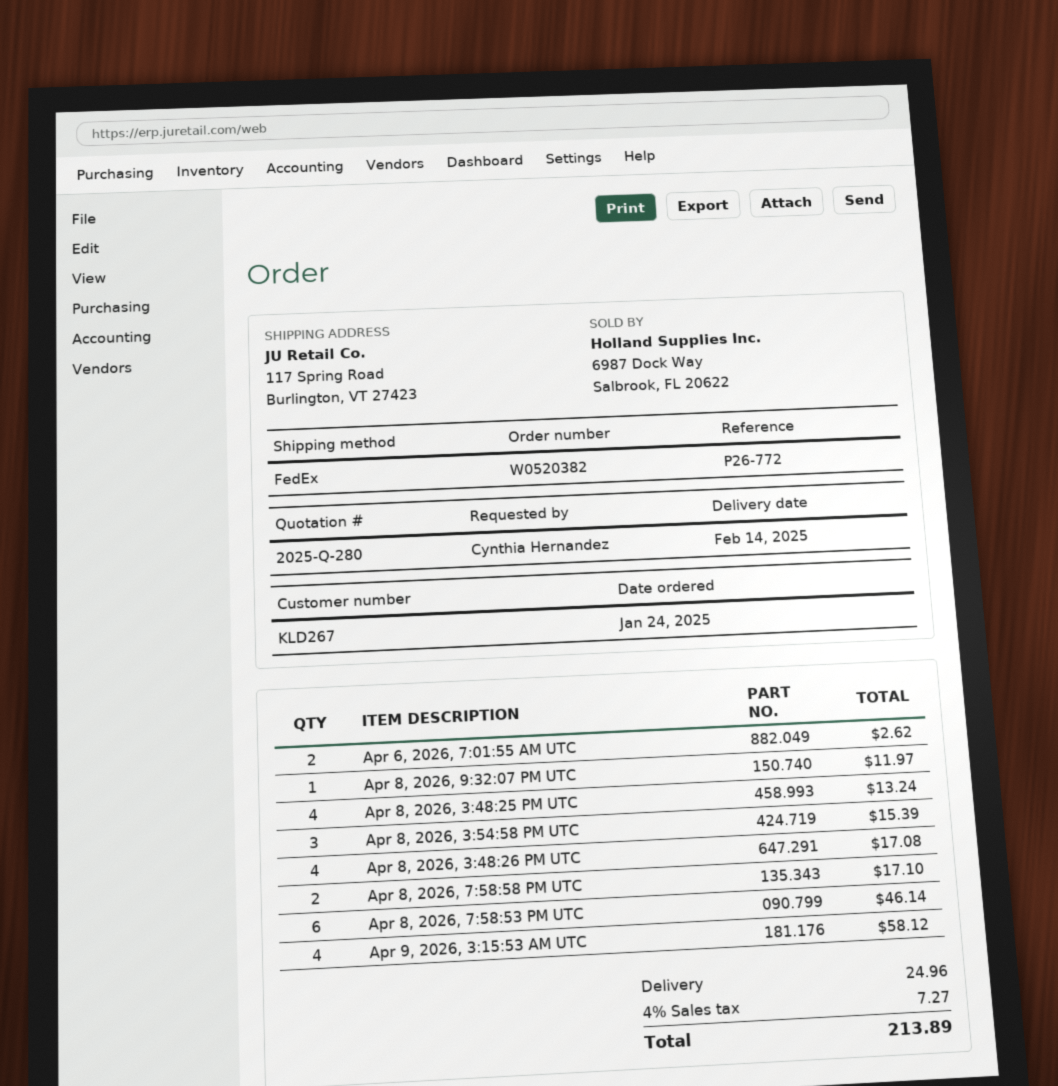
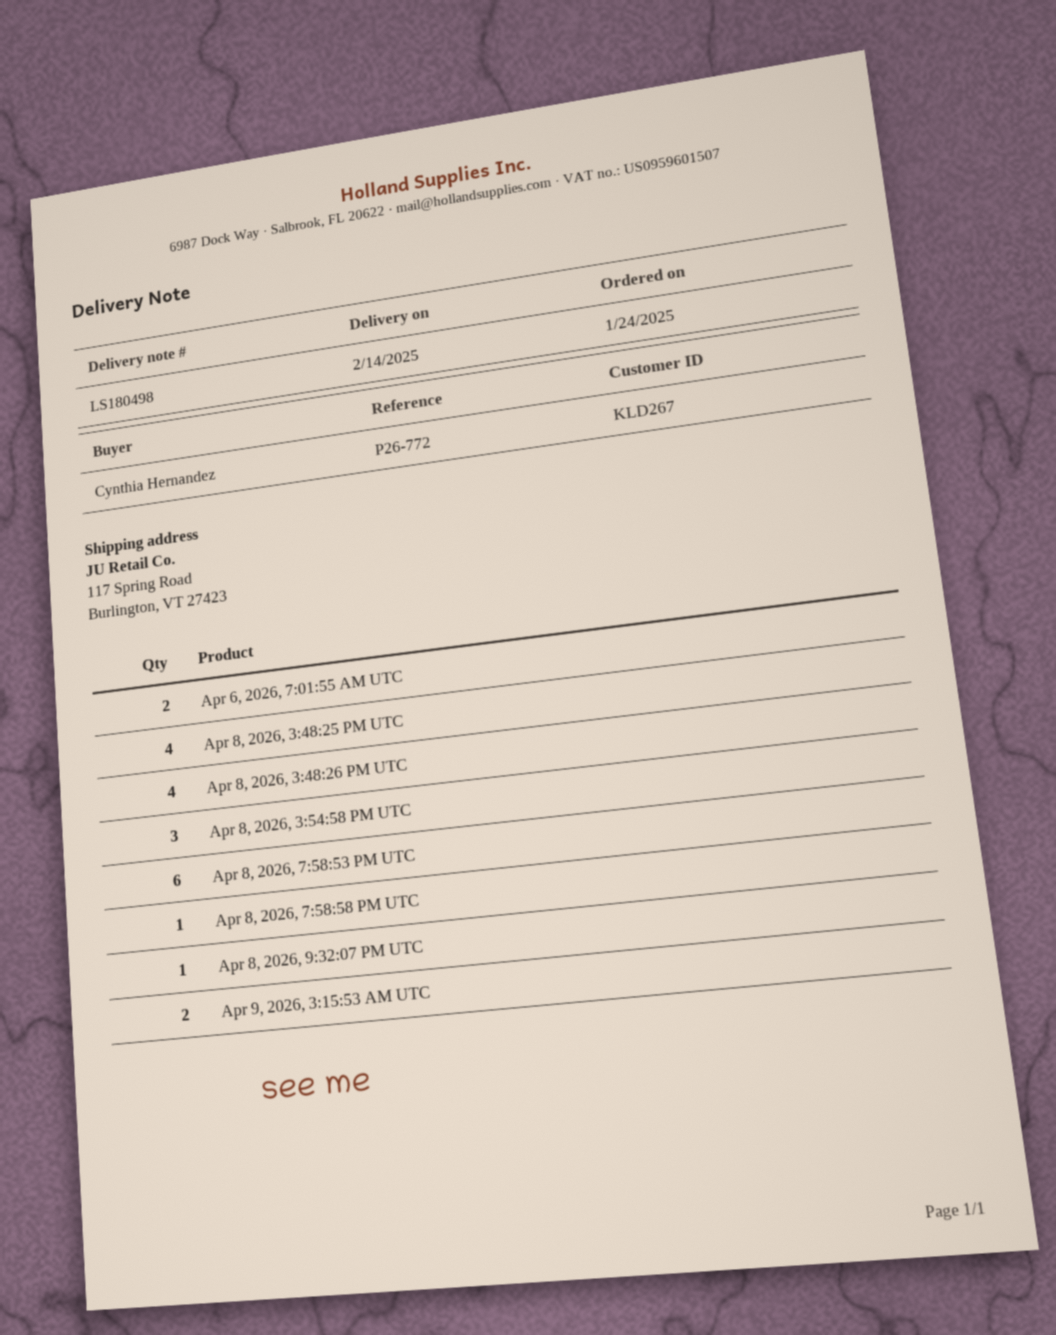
Apr 8, 2026, 7:58:58 PM UTC: 2 -> 1
Apr 9, 2026, 3:15:53 AM UTC: 4 -> 2

